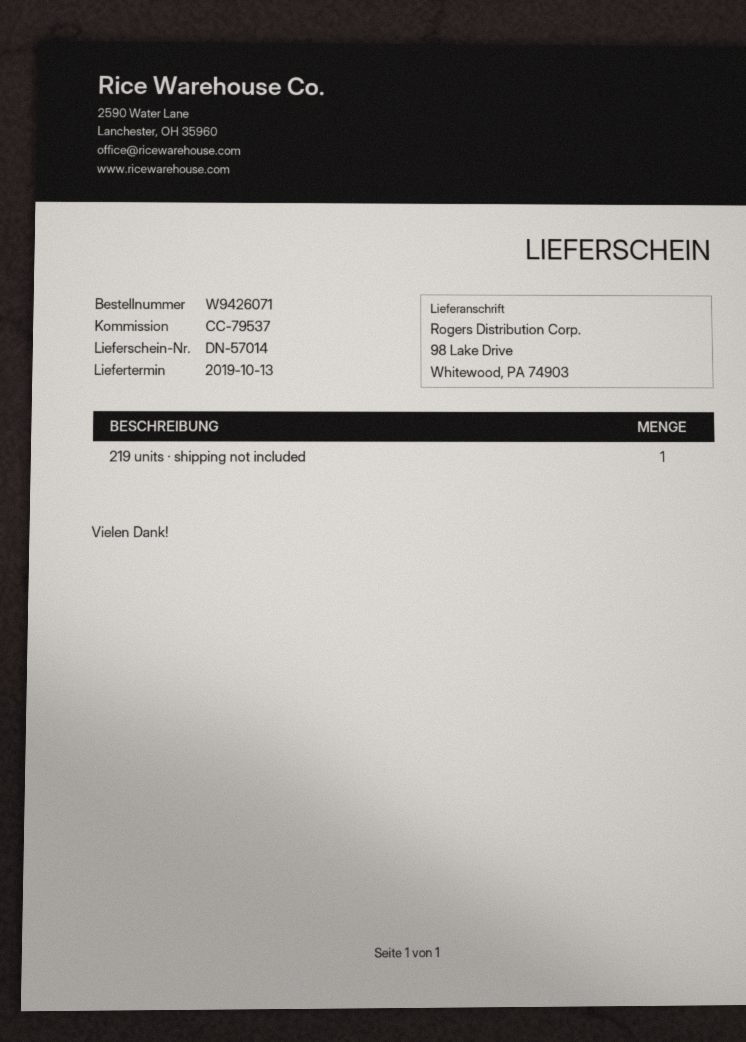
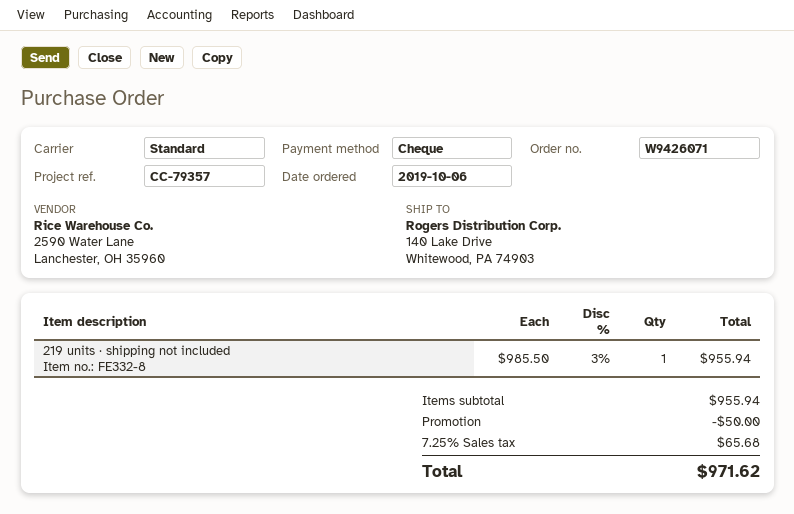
reference: CC-79537 -> CC-79357
ship to: 98 Lake Drive, Whitewood, PA 74903 -> 140 Lake Drive, Whitewood, PA 74903

